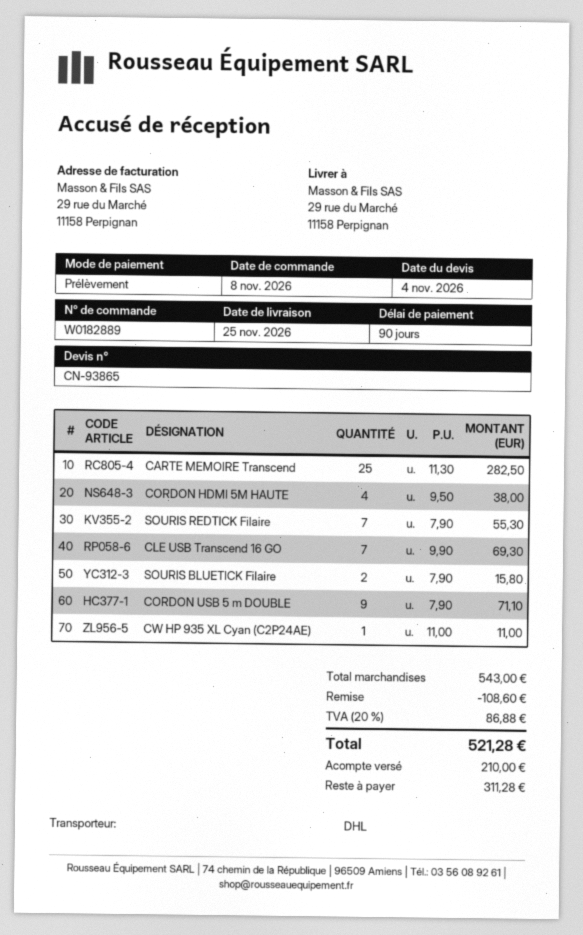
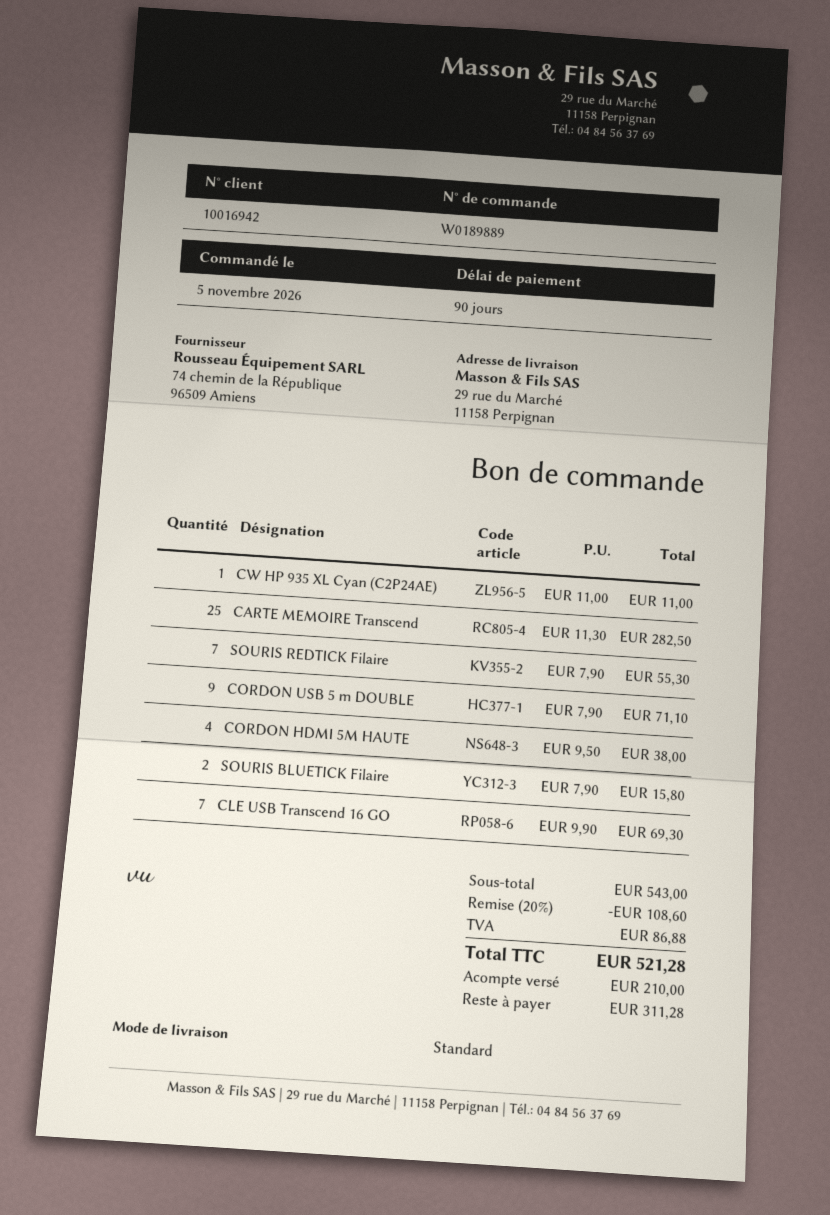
order number: W0182889 -> W0189889
order date: 2026-11-08 -> 2026-11-05
shipping method: DHL -> standard

